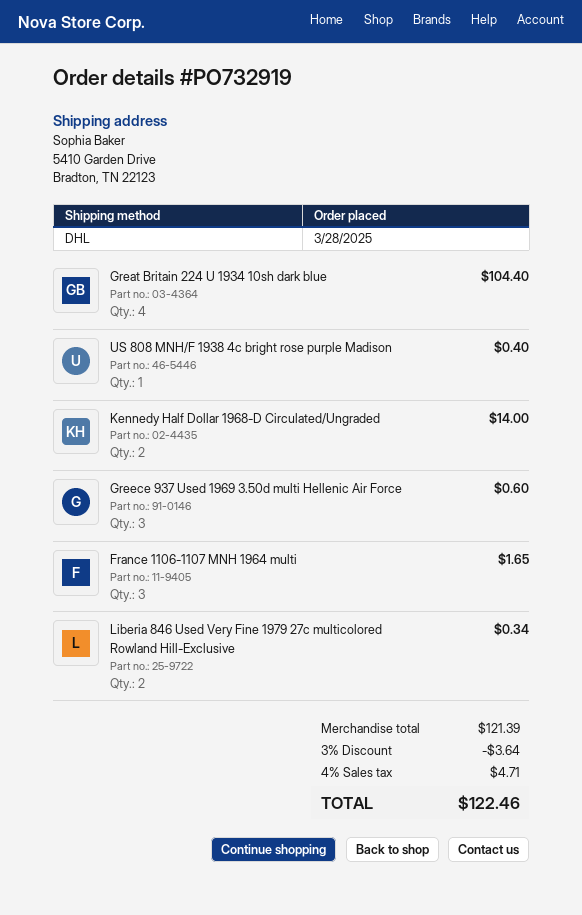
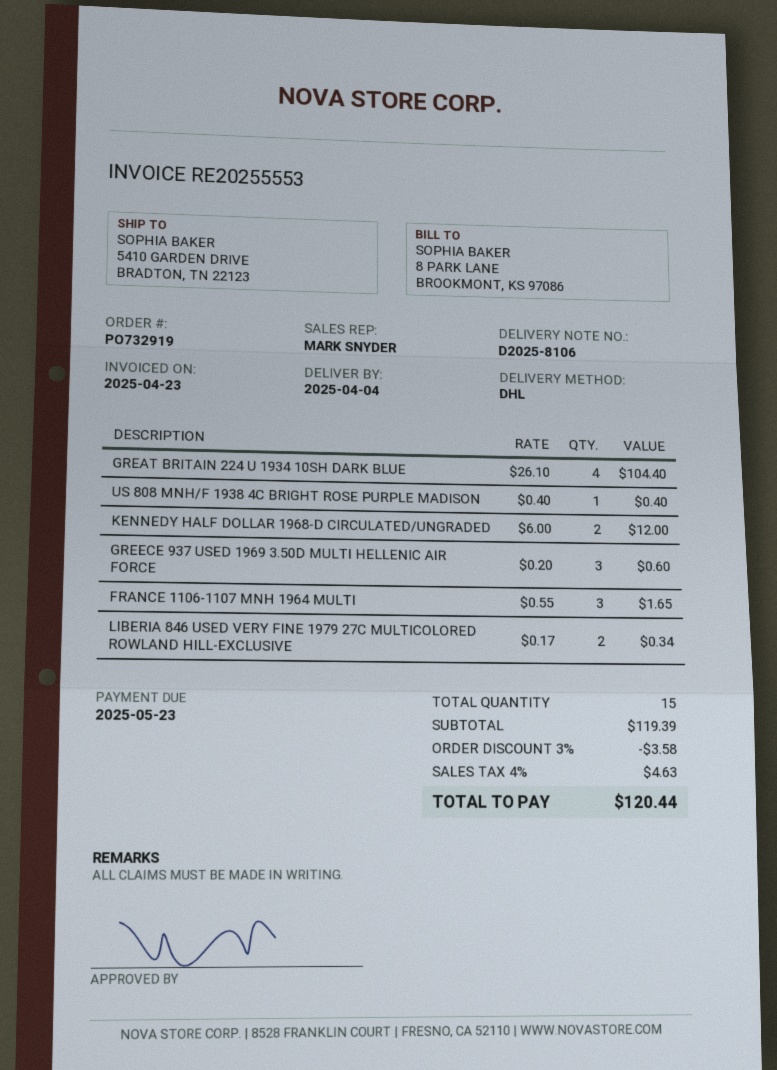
Kennedy Half Dollar 1968-D Circulated/Ungraded: 2 for 14.00 -> 2 for 12.00
subtotal: 121.39 -> 119.39
discount: 3% = 3.64 -> 3% = 3.58
tax: 4% = 4.71 -> 4% = 4.63
total: 122.46 -> 120.44

